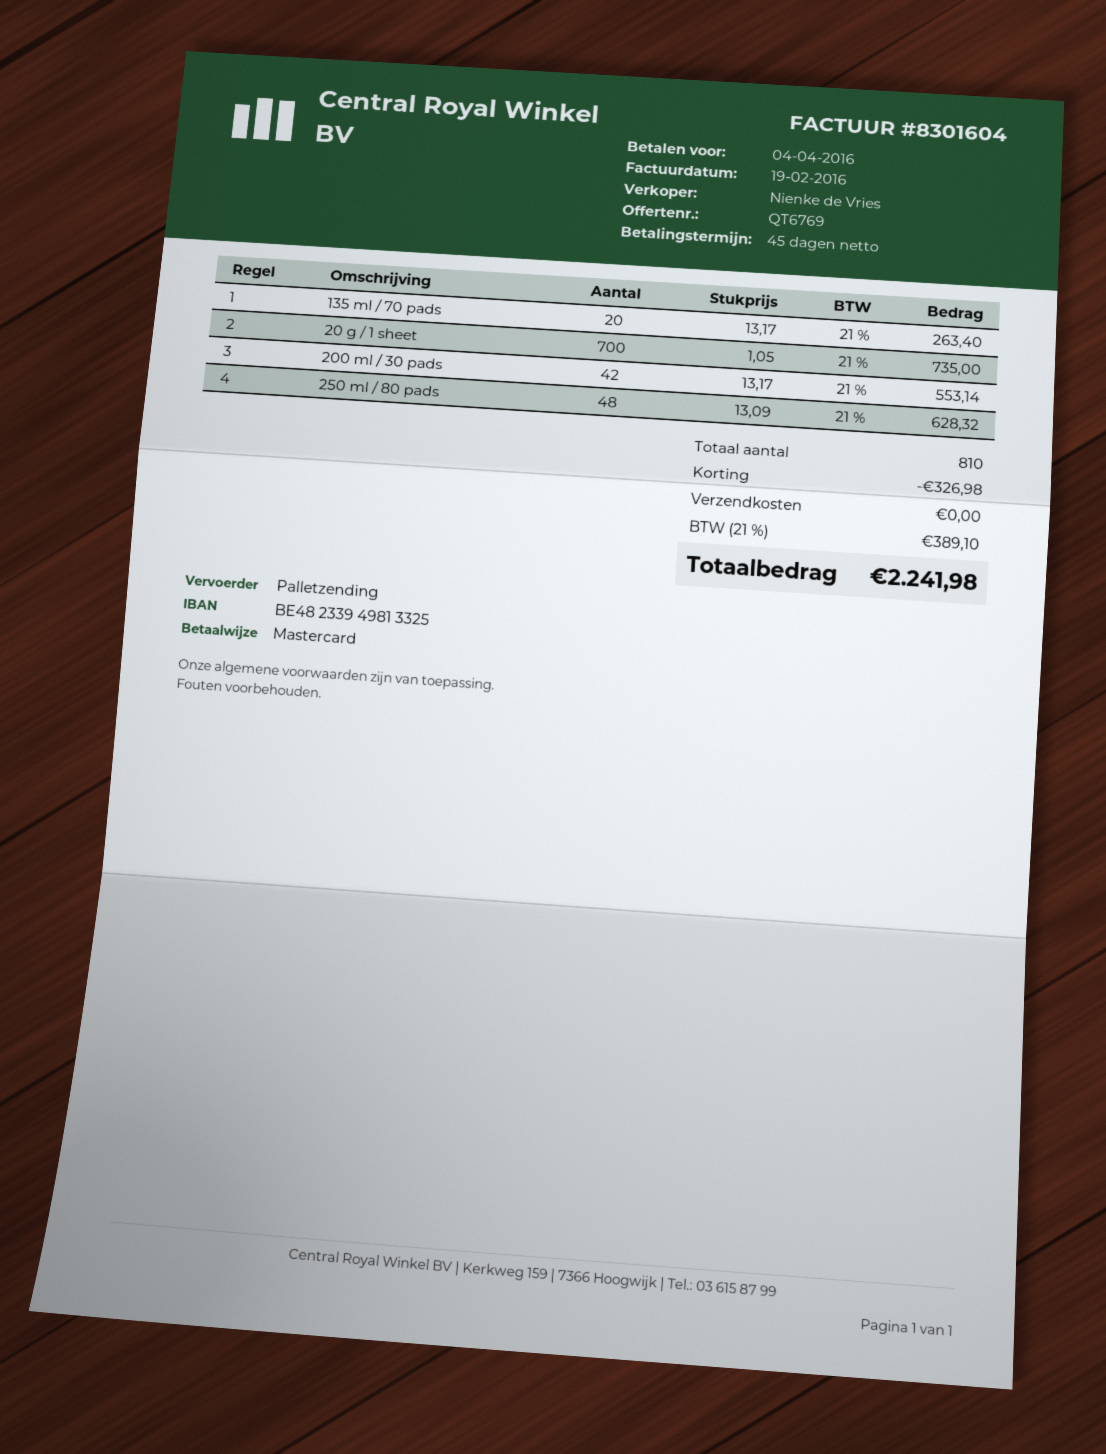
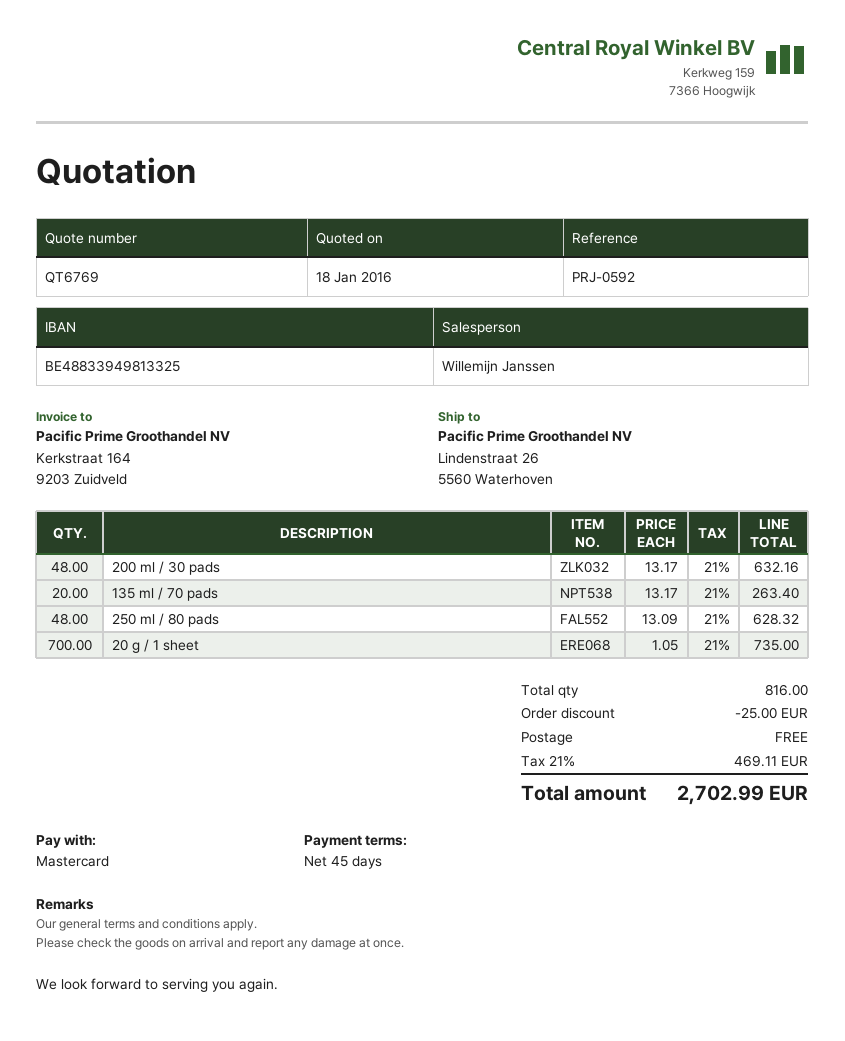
sales rep: Nienke de Vries -> Willemijn Janssen
bank account: BE48233949813325 -> BE48833949813325
200 ml / 30 pads: 42 x 13.17 = 553.14 -> 48 x 13.17 = 632.16
total quantity: 810 -> 816
discount: 326.98 -> 25.00
tax: 21% = 389.10 -> 21% = 469.11
total: 2241.98 -> 2702.99

